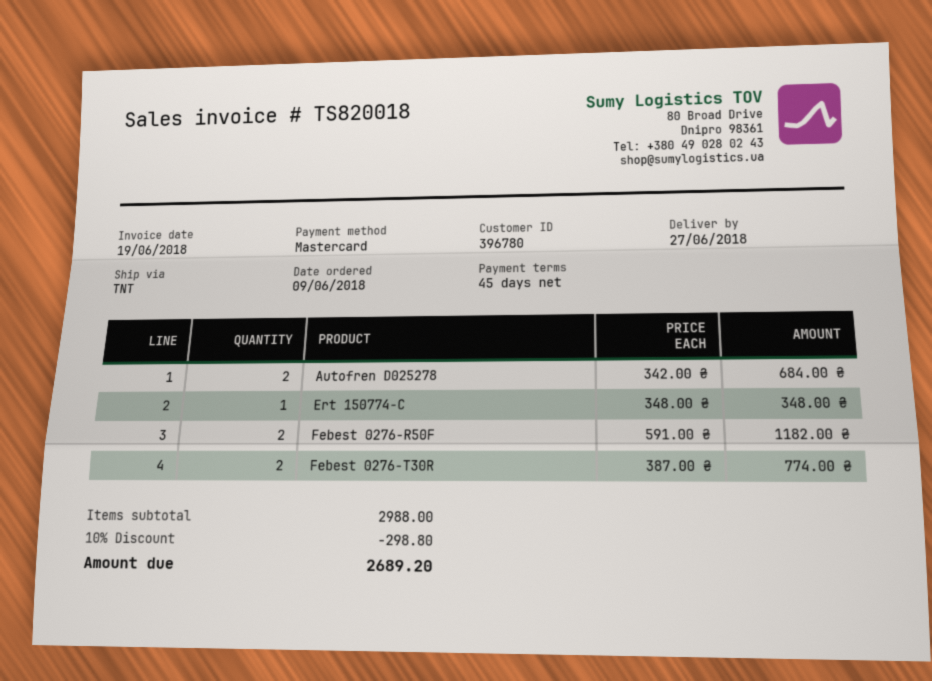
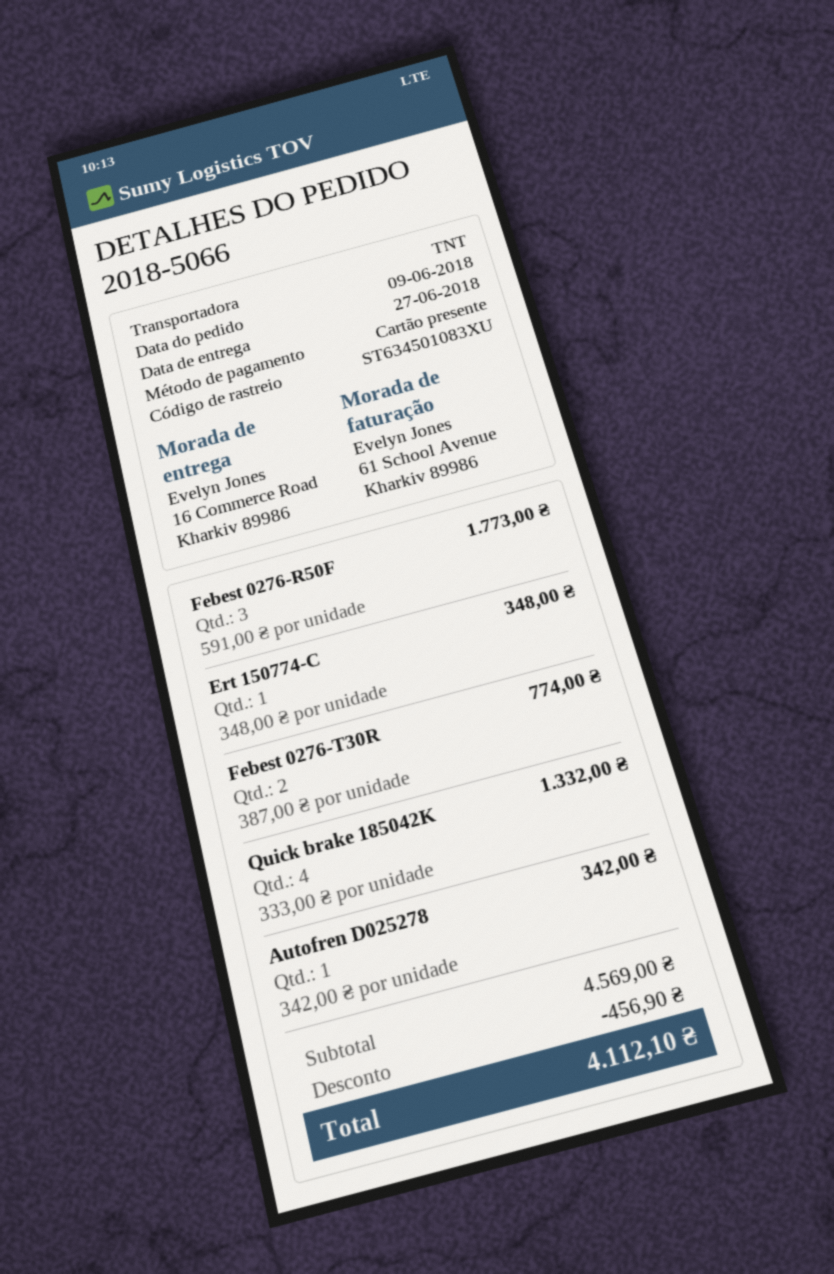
payment method: Mastercard -> gift card
Autofren D025278: 2 x 342.00 = 684.00 -> 1 x 342.00 = 342.00
Febest 0276-R50F: 2 x 591.00 = 1182.00 -> 3 x 591.00 = 1773.00
Quick brake 185042K: none -> 4 x 333.00 = 1332.00
subtotal: 2988.00 -> 4569.00
discount: 298.80 -> 456.90
total: 2689.20 -> 4112.10

